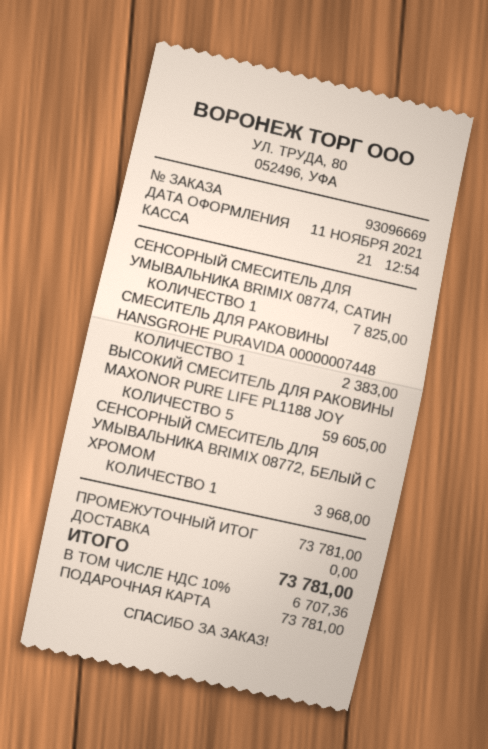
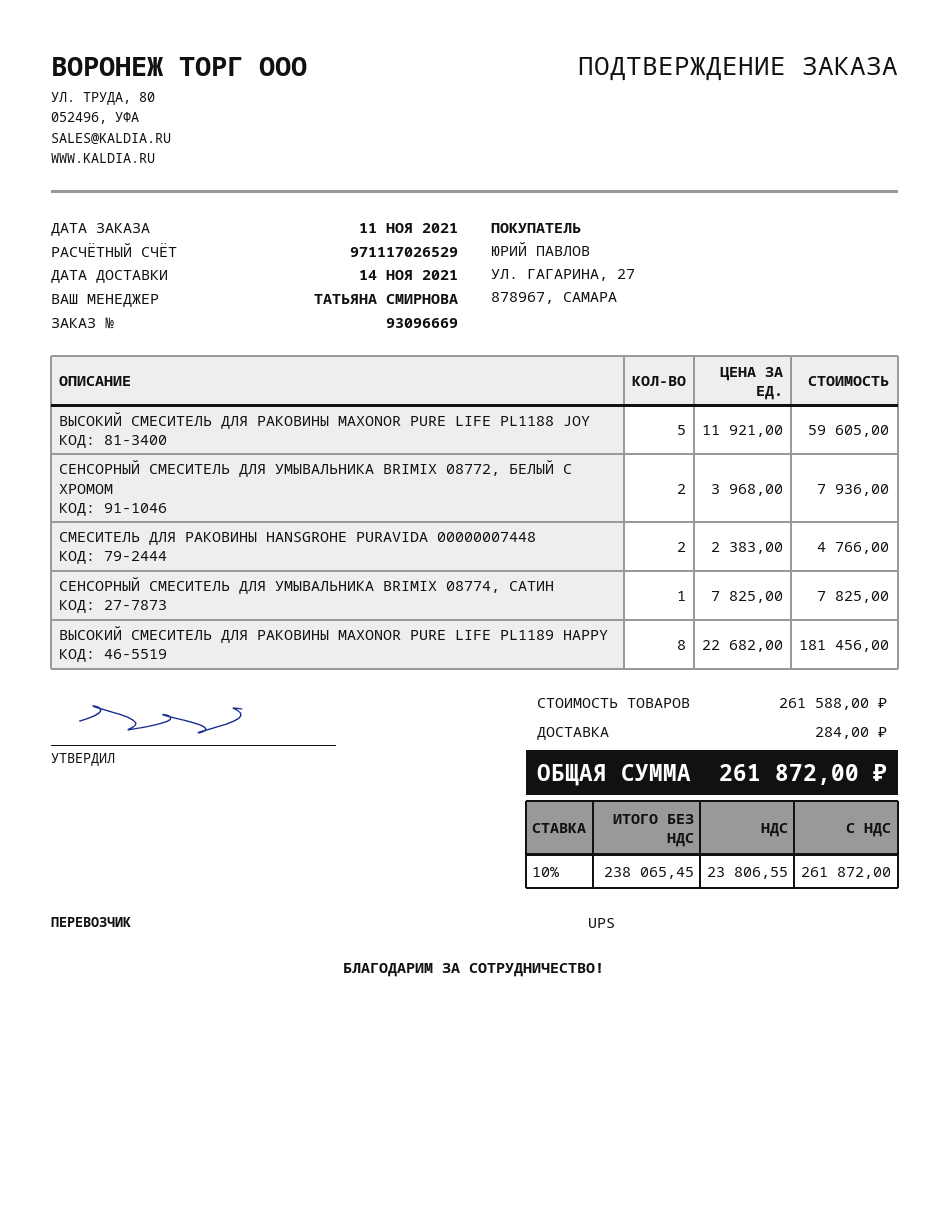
СМЕСИТЕЛЬ ДЛЯ РАКОВИНЫ HANSGROHE PURAVIDA 00000007448: 1 for 2383.00 -> 2 for 4766.00
СЕНСОРНЫЙ СМЕСИТЕЛЬ ДЛЯ УМЫВАЛЬНИКА BRIMIX 08772, БЕЛЫЙ С ХРОМОМ: 1 for 3968.00 -> 2 for 7936.00
ВЫСОКИЙ СМЕСИТЕЛЬ ДЛЯ РАКОВИНЫ MAXONOR PURE LIFE PL1189 HAPPY: none -> 8 for 181456.00
subtotal: 73781.00 -> 261588.00
shipping: 0.00 -> 284.00
tax: 10% = 6707.36 -> 10% = 23806.55
total: 73781.00 -> 261872.00

